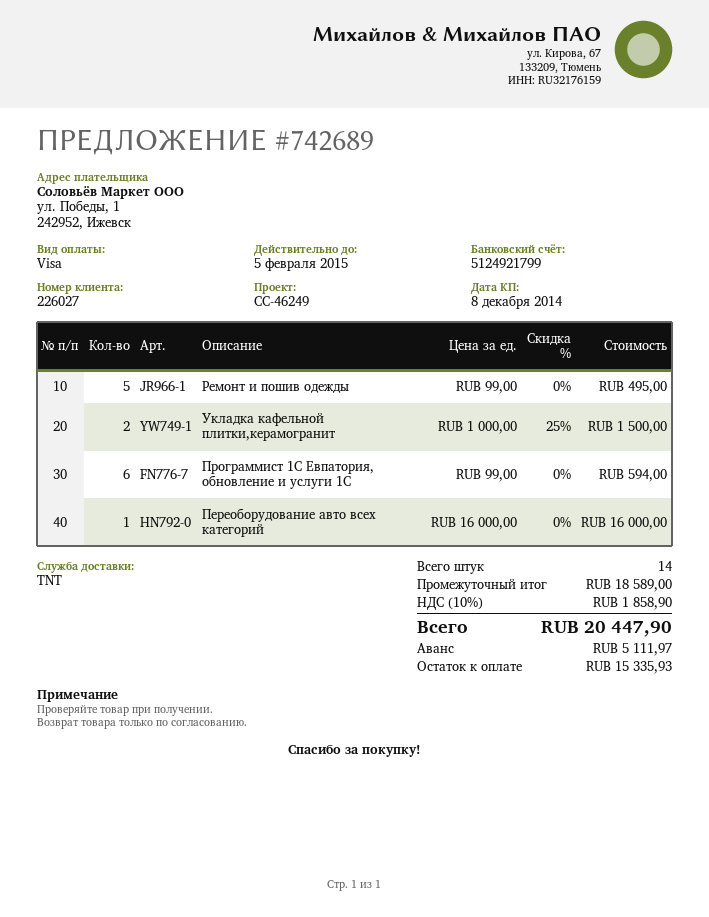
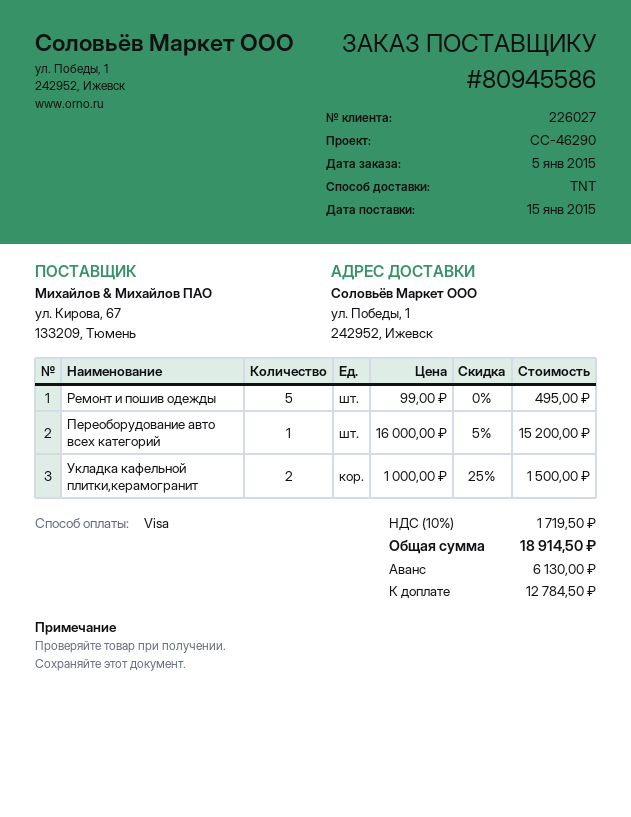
reference: CC-46249 -> CC-46290
Программист 1С Евпатория, обновление и услуги 1С: 6 x 99.00 = 594.00 -> none
Переоборудование авто всех категорий: 1 x 16000.00 = 16000.00 -> 1 x 16000.00 - 5% = 15200.00
tax: 10% = 1858.90 -> 10% = 1719.50
total: 20447.90 -> 18914.50
deposit: 5111.97 -> 6130.00
balance: 15335.93 -> 12784.50

